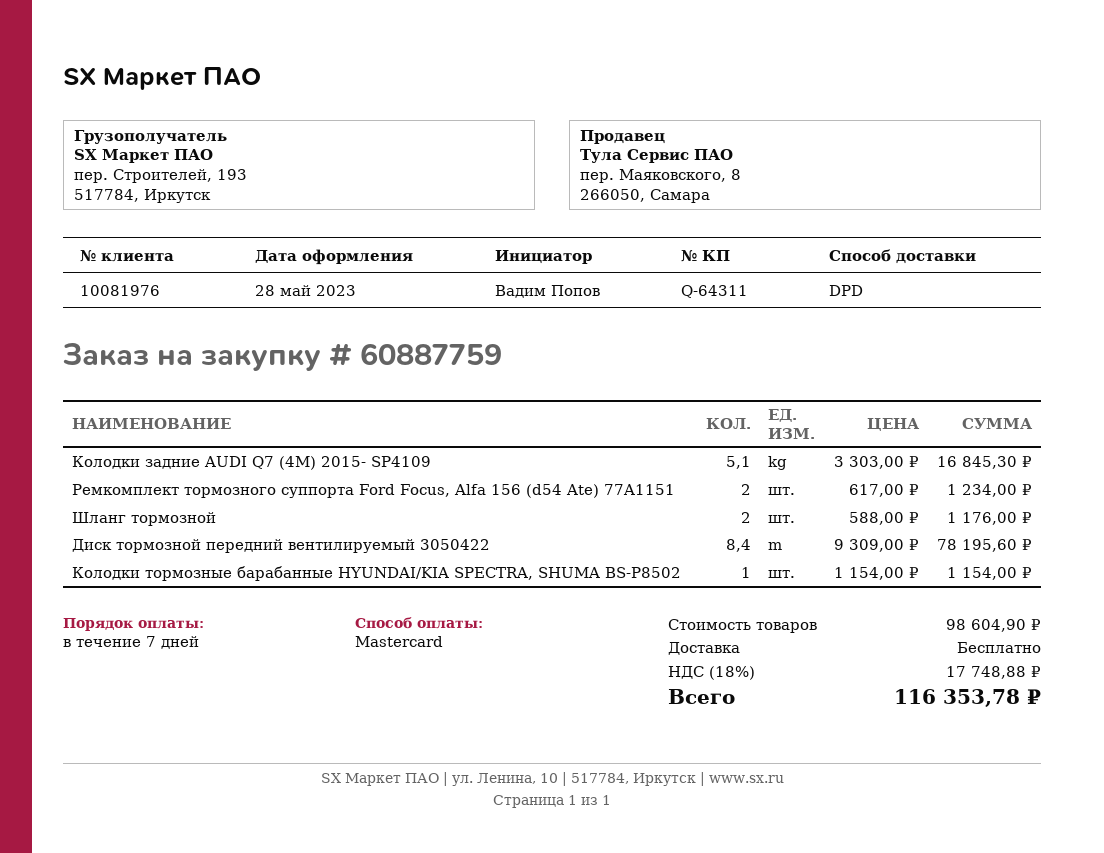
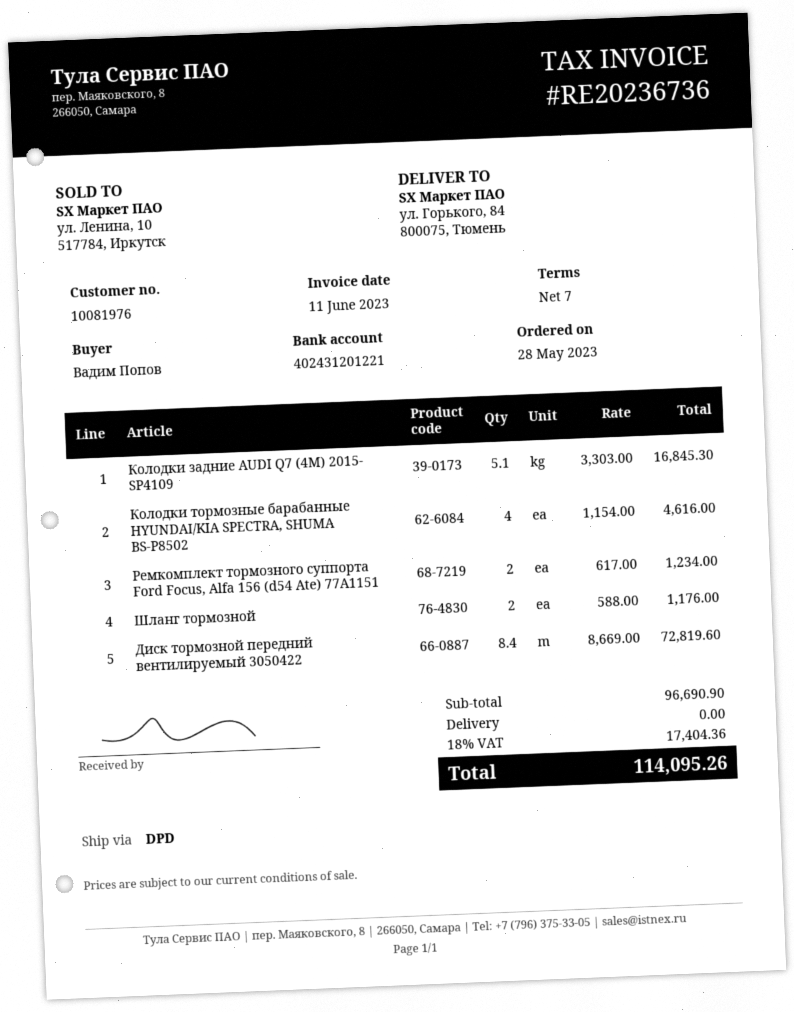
ship to: пер. Строителей, 193, 517784, Иркутск -> ул. Горького, 84, 800075, Тюмень
Диск тормозной передний вентилируемый 3050422: 8.4 x 9309.00 = 78195.60 -> 8.4 x 8669.00 = 72819.60
Колодки тормозные барабанные HYUNDAI/KIA SPECTRA, SHUMA BS-P8502: 1 x 1154.00 = 1154.00 -> 4 x 1154.00 = 4616.00
subtotal: 98604.90 -> 96690.90
tax: 18% = 17748.88 -> 18% = 17404.36
total: 116353.78 -> 114095.26

